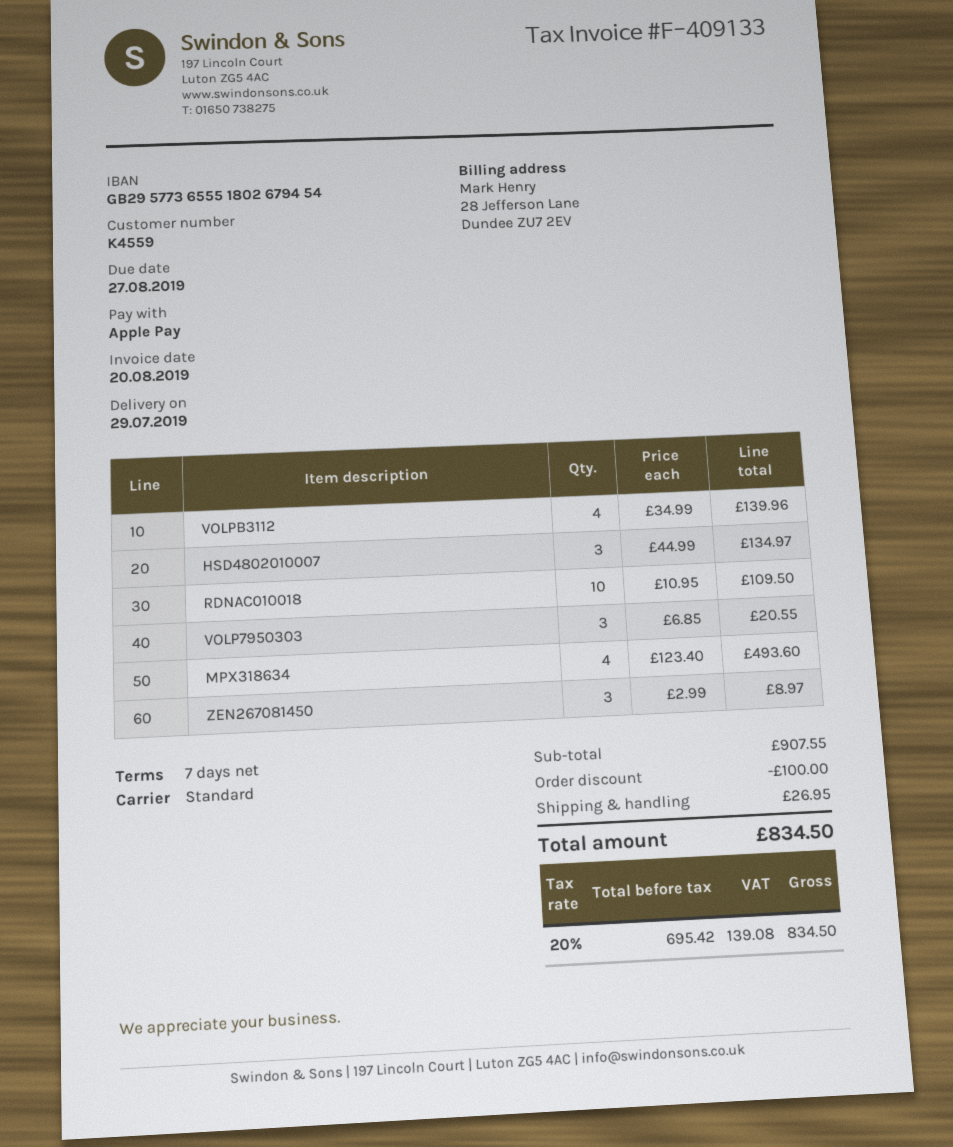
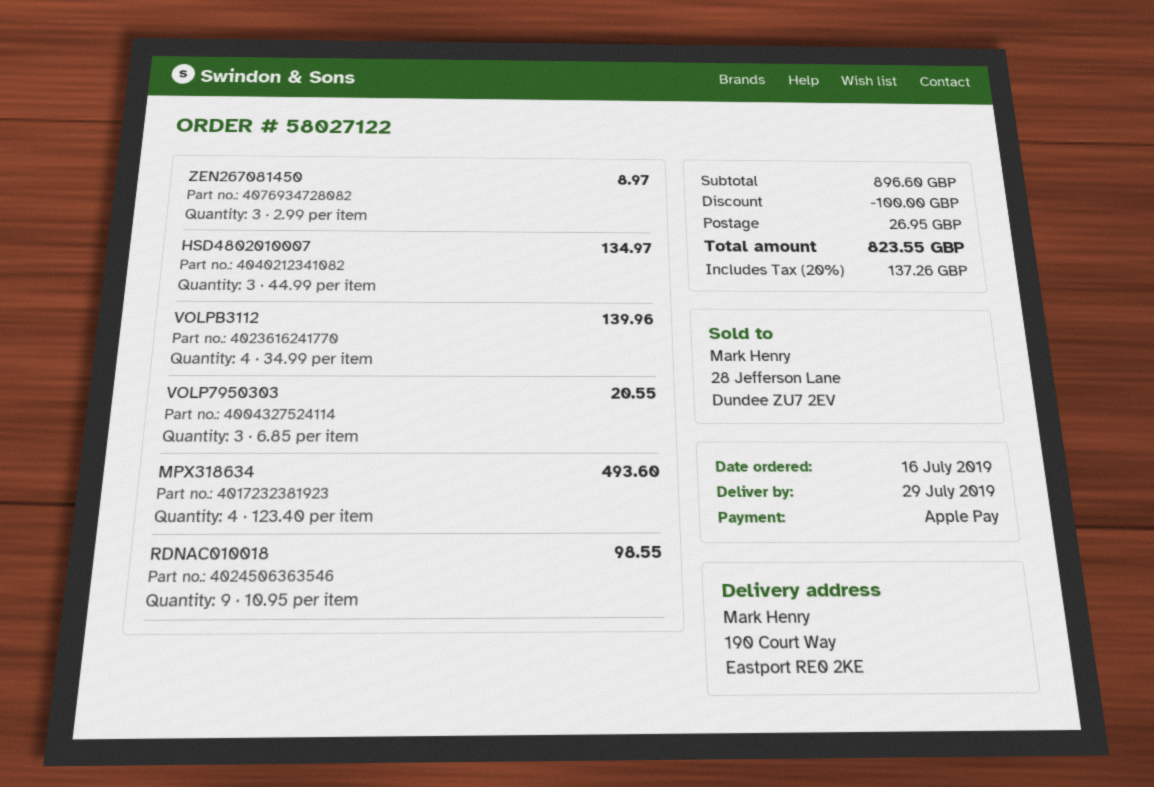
RDNAC010018: 10 x 10.95 = 109.50 -> 9 x 10.95 = 98.55
subtotal: 907.55 -> 896.60
tax: 20% = 139.08 -> 20% = 137.26
total: 834.50 -> 823.55

